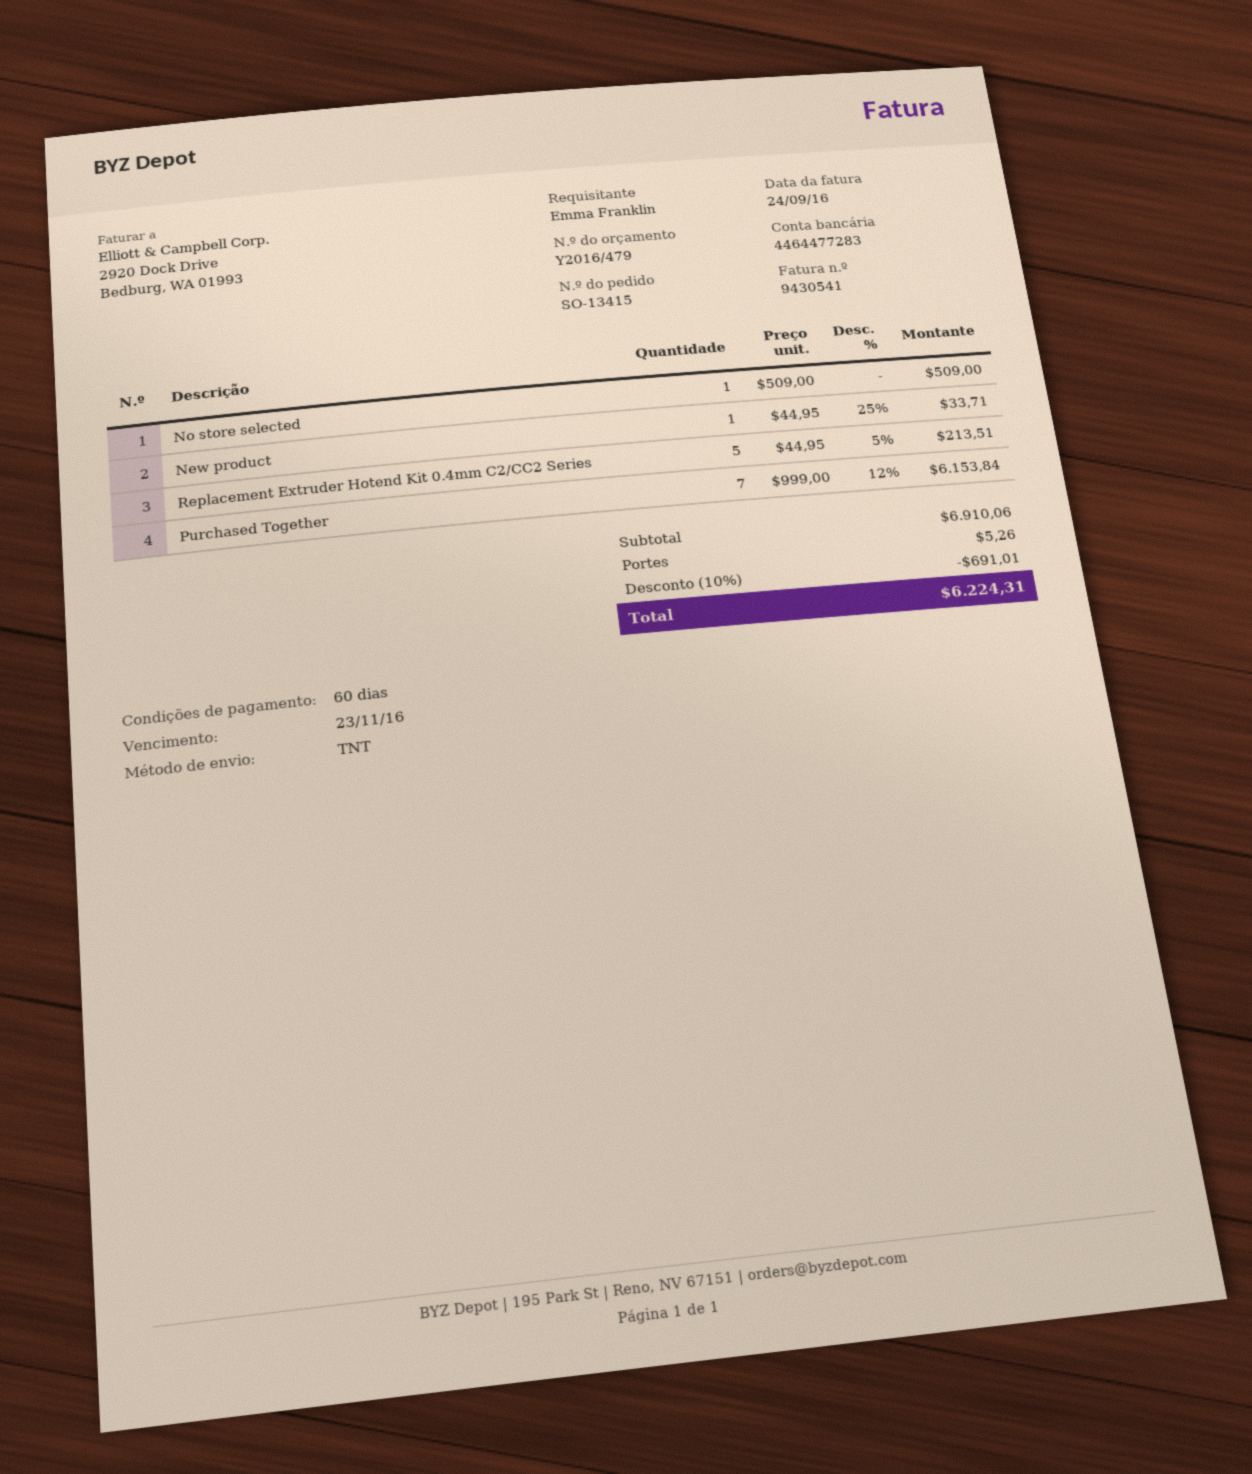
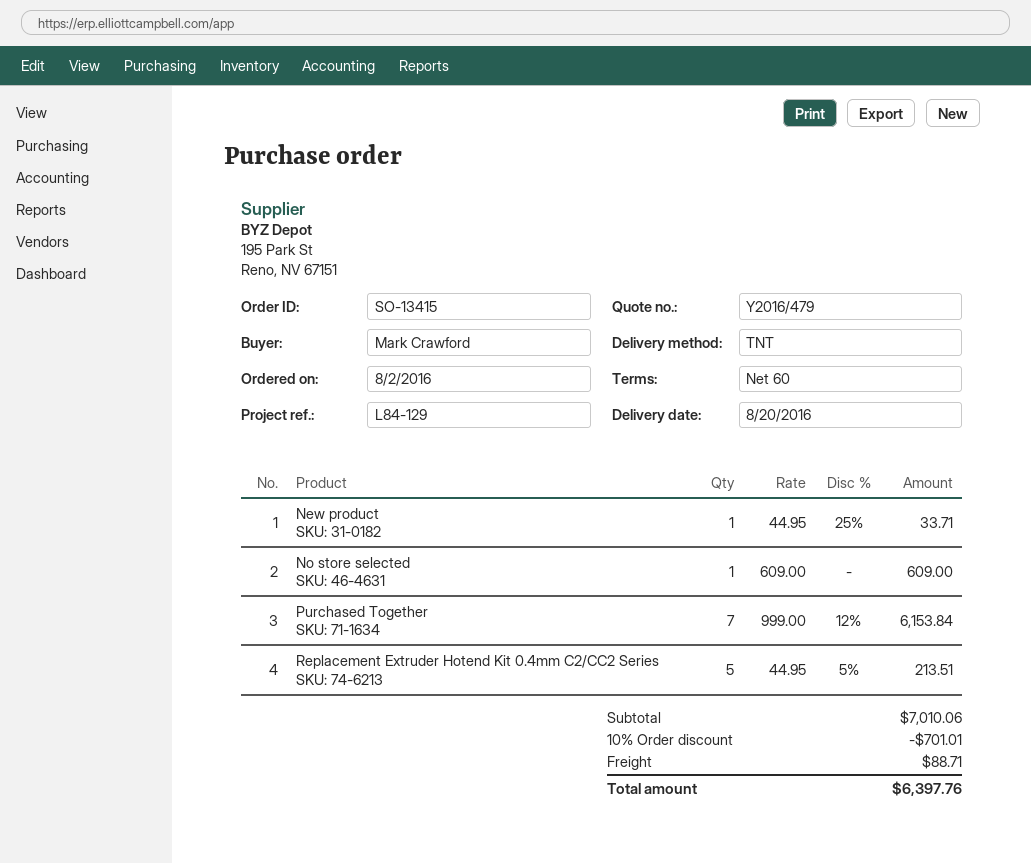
ordered by: Emma Franklin -> Mark Crawford
No store selected: 1 x 509.00 = 509.00 -> 1 x 609.00 = 609.00
subtotal: 6910.06 -> 7010.06
discount: 10% = 691.01 -> 10% = 701.01
shipping: 5.26 -> 88.71
total: 6224.31 -> 6397.76

